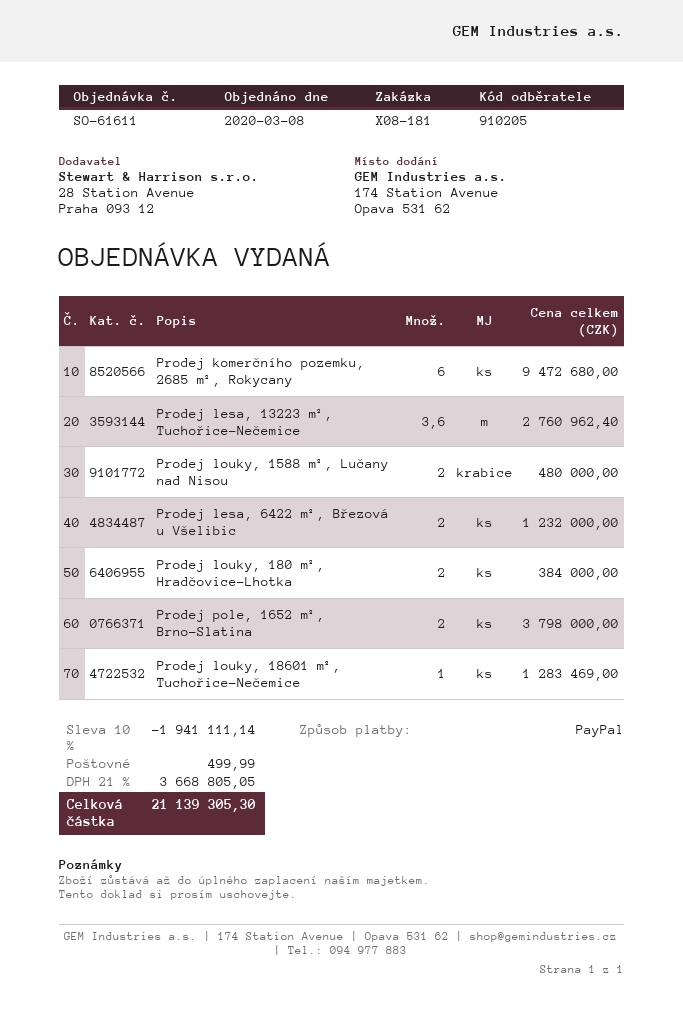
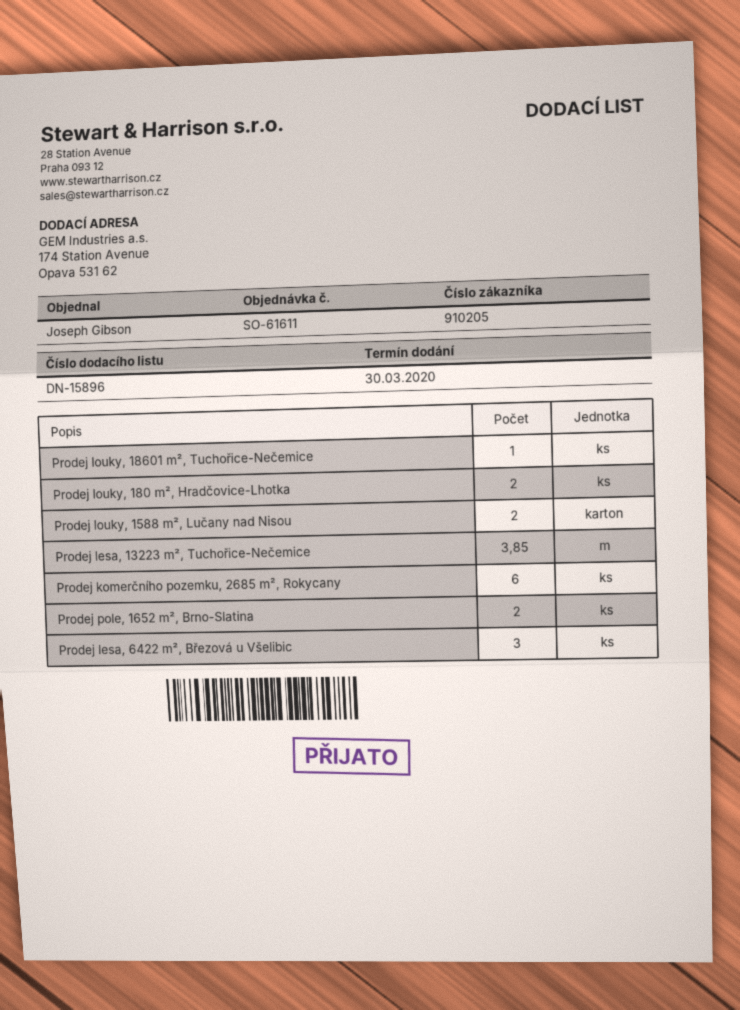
Prodej lesa, 13223 m², Tuchořice-Nečemice: 3.6 -> 3.85
Prodej lesa, 6422 m², Březová u Všelibic: 2 -> 3

